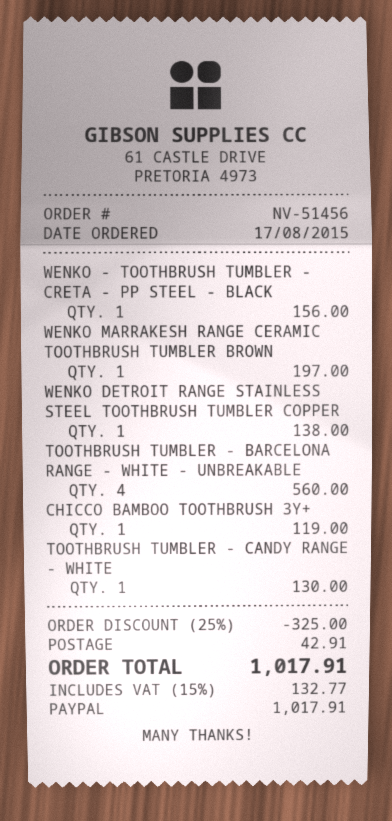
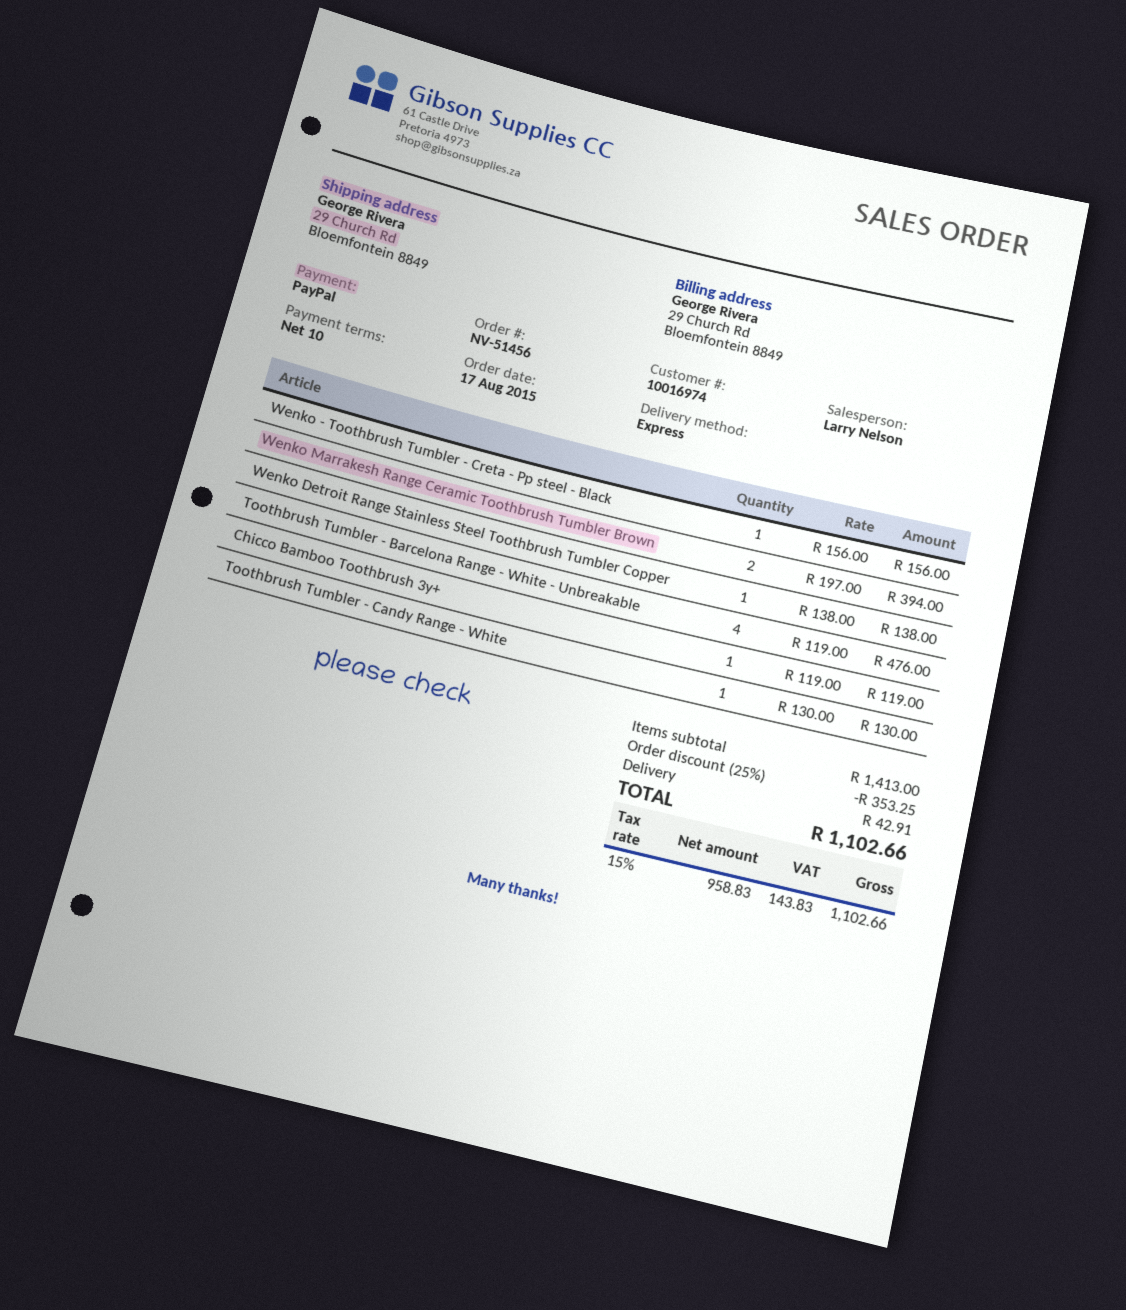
WENKO MARRAKESH RANGE CERAMIC TOOTHBRUSH TUMBLER BROWN: 1 for 197.00 -> 2 for 394.00
TOOTHBRUSH TUMBLER - BARCELONA RANGE - WHITE - UNBREAKABLE: 4 for 560.00 -> 4 for 476.00
discount: 25% = 325.00 -> 25% = 353.25
tax: 15% = 132.77 -> 15% = 143.83
total: 1017.91 -> 1102.66

